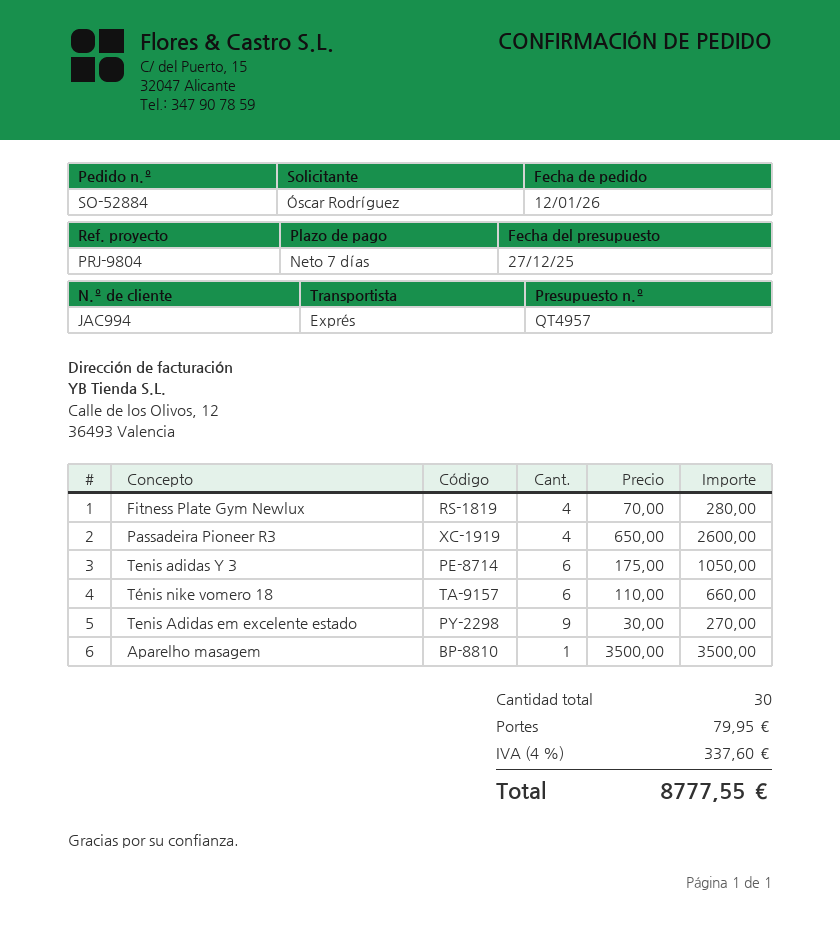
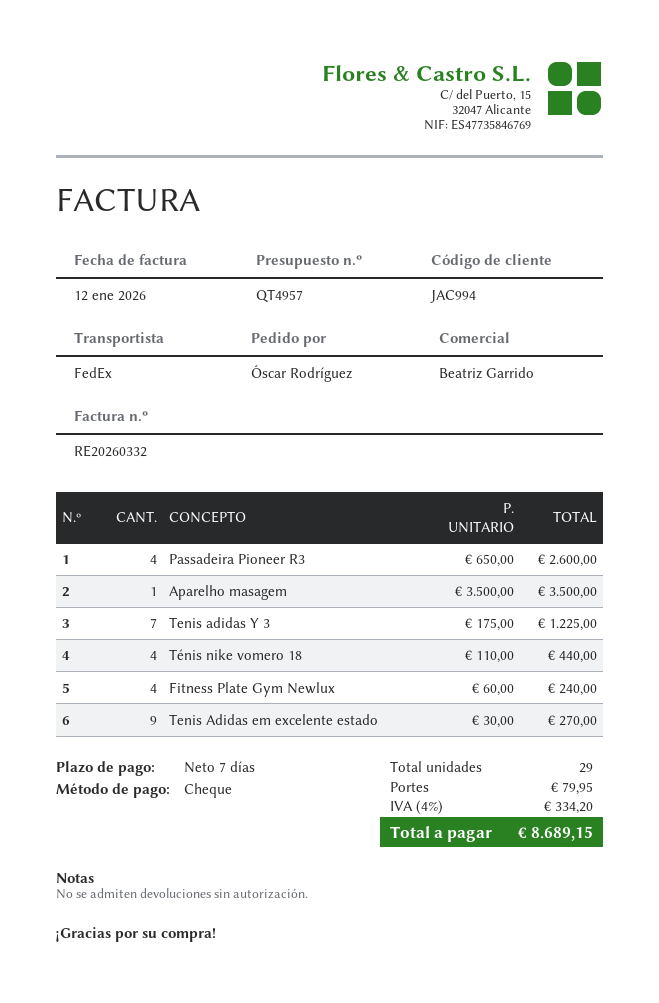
shipping method: express -> FedEx
Fitness Plate Gym Newlux: 4 x 70.00 = 280.00 -> 4 x 60.00 = 240.00
Tenis adidas Y 3: 6 x 175.00 = 1050.00 -> 7 x 175.00 = 1225.00
Ténis nike vomero 18: 6 x 110.00 = 660.00 -> 4 x 110.00 = 440.00
total quantity: 30 -> 29
tax: 4% = 337.60 -> 4% = 334.20
total: 8777.55 -> 8689.15

